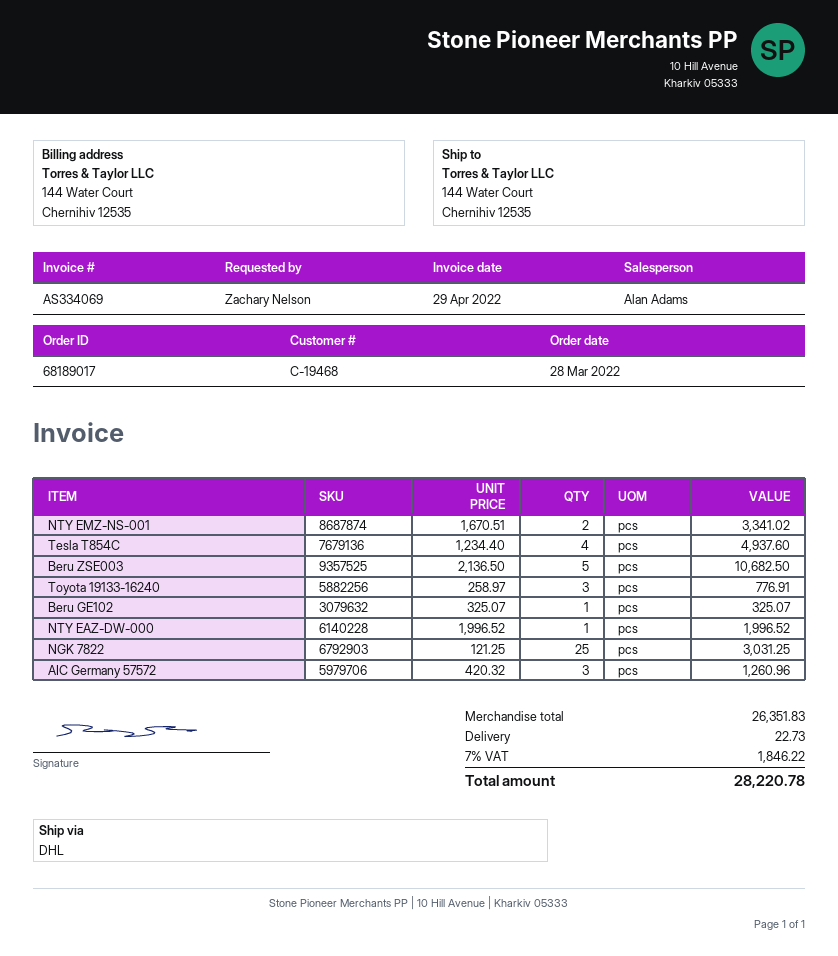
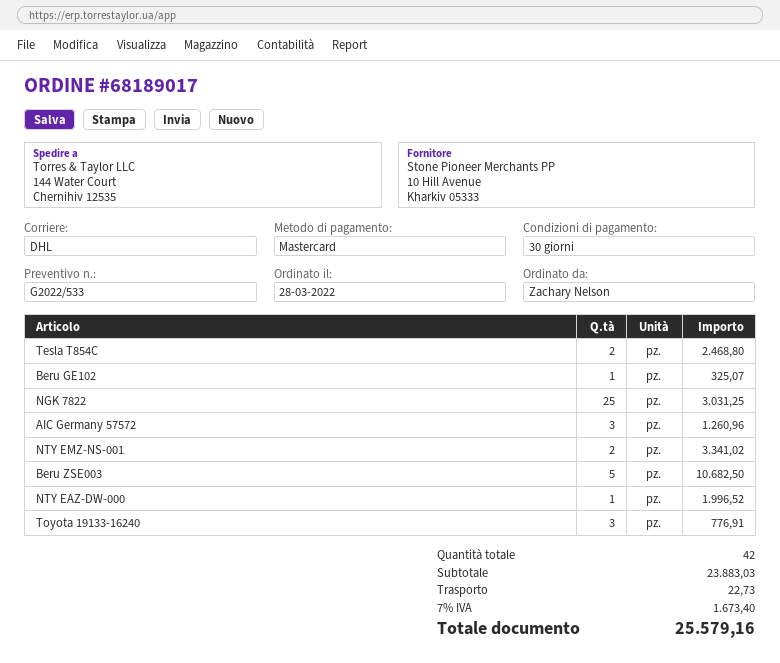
Tesla T854C: 4 for 4937.60 -> 2 for 2468.80
subtotal: 26351.83 -> 23883.03
tax: 7% = 1846.22 -> 7% = 1673.40
total: 28220.78 -> 25579.16

